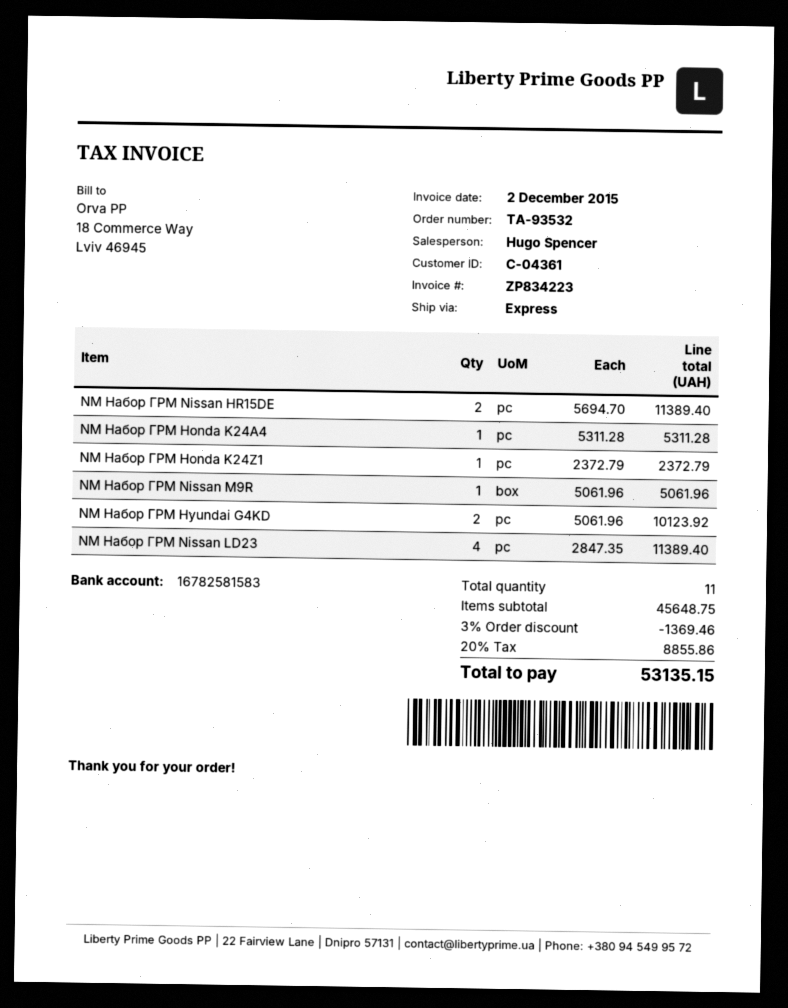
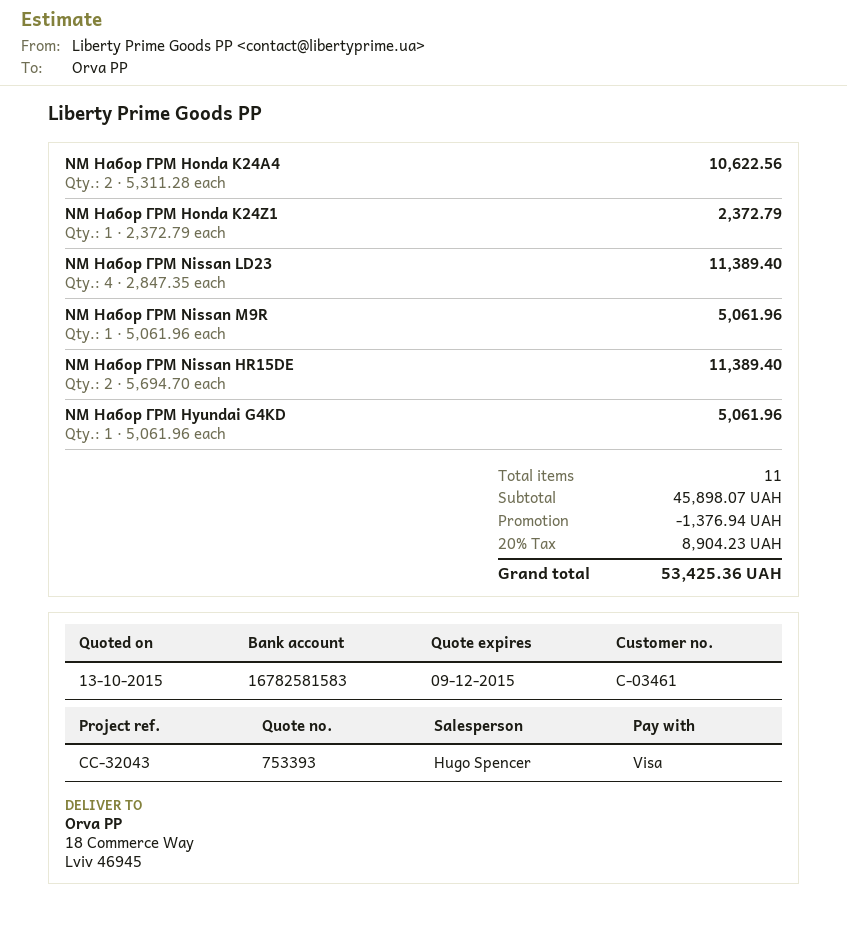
customer number: C-04361 -> C-03461
NM Набор ГРМ Honda K24A4: 1 x 5311.28 = 5311.28 -> 2 x 5311.28 = 10622.56
NM Набор ГРМ Hyundai G4KD: 2 x 5061.96 = 10123.92 -> 1 x 5061.96 = 5061.96
subtotal: 45648.75 -> 45898.07
discount: 1369.46 -> 1376.94
tax: 20% = 8855.86 -> 20% = 8904.23
total: 53135.15 -> 53425.36

